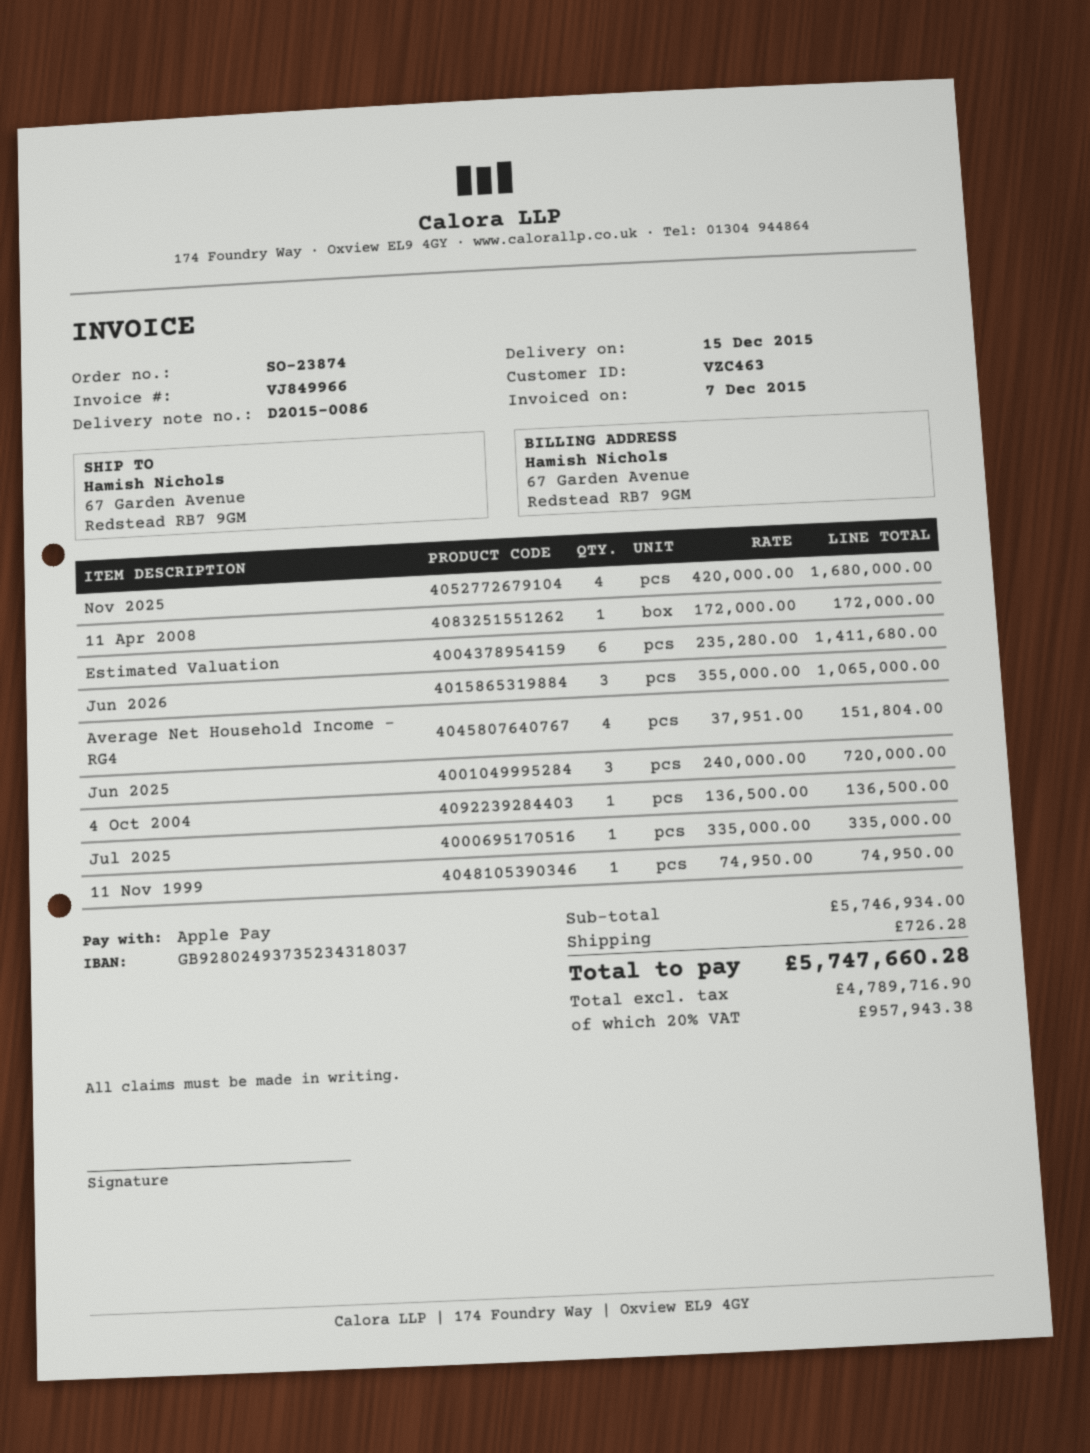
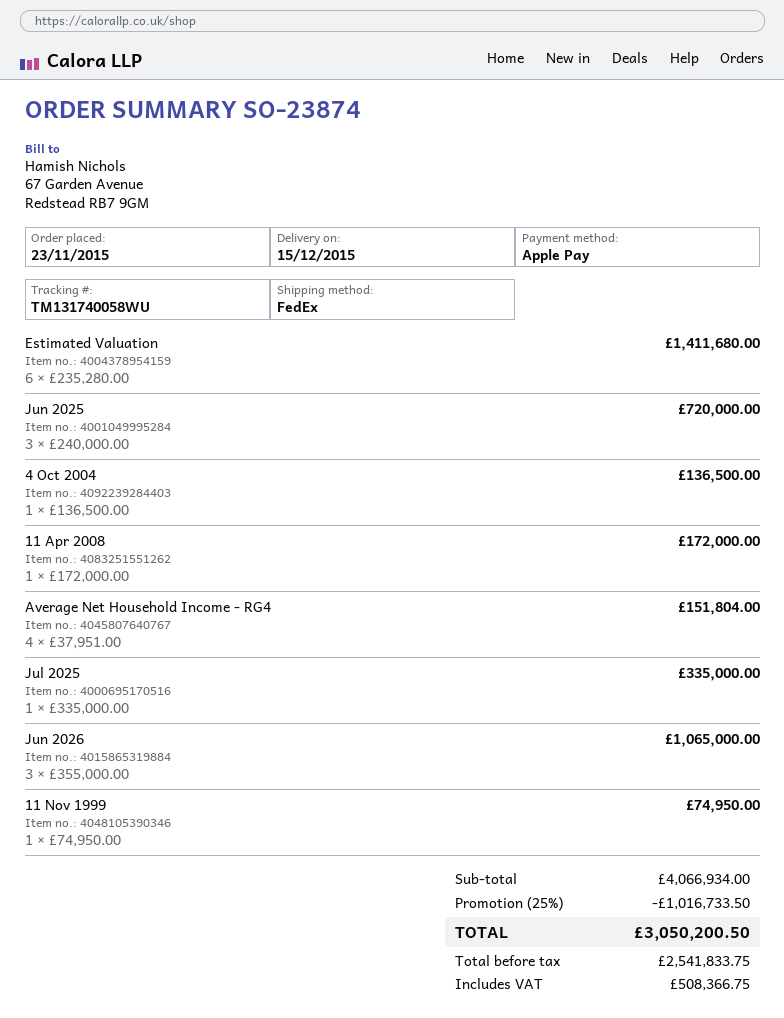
Nov 2025: 4 x 420000.00 = 1680000.00 -> none
subtotal: 5746934.00 -> 4066934.00
discount: none -> 25% = 1016733.50
shipping: 726.28 -> none
net: 4789716.90 -> 2541833.75
tax: 957943.38 -> 508366.75
total: 5747660.28 -> 3050200.50

